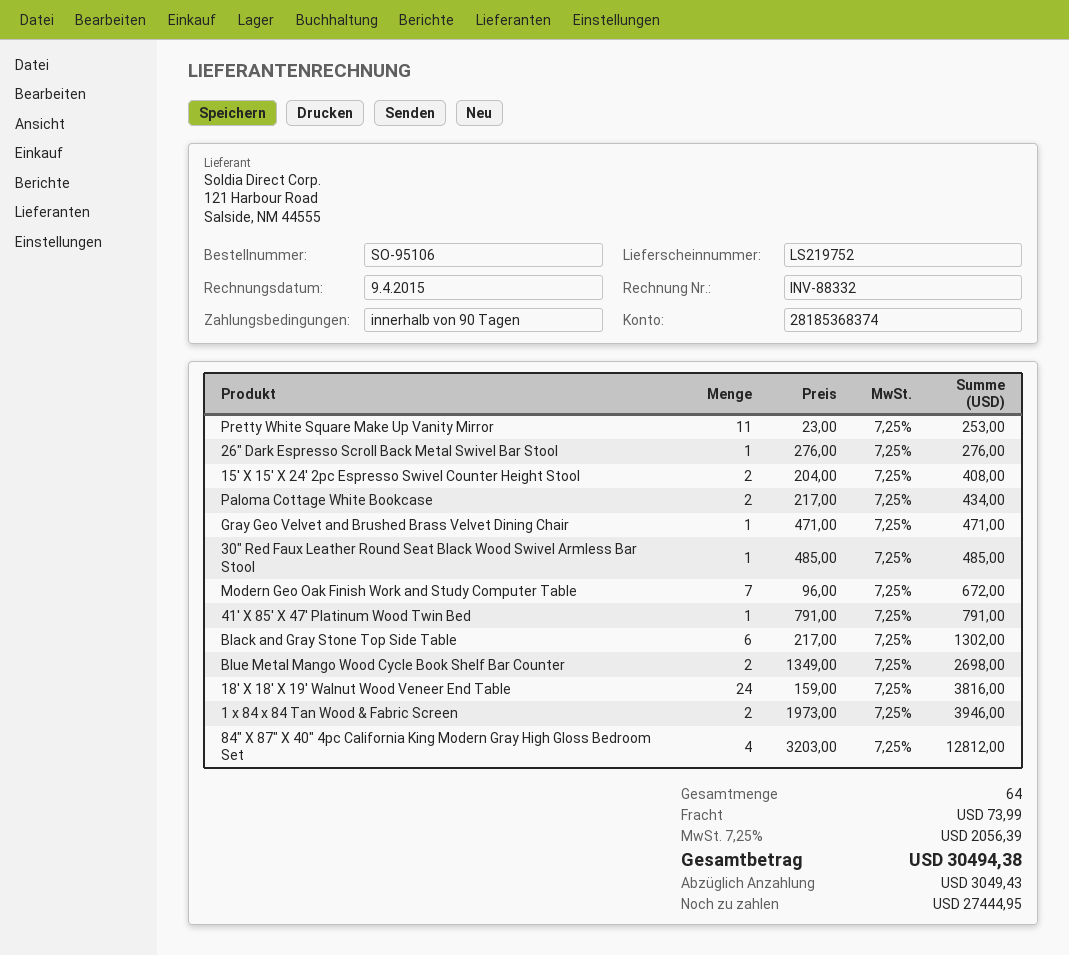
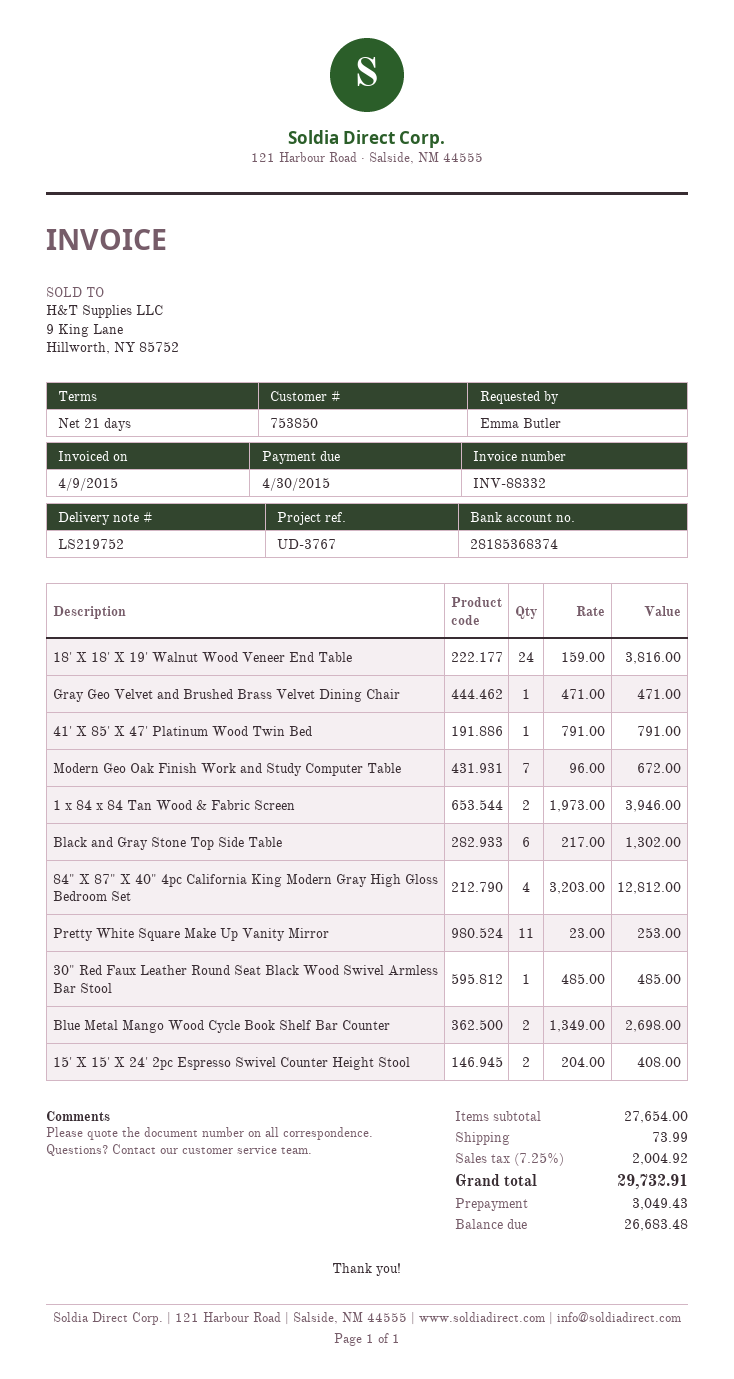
payment terms: 90 days -> 21 days
26" Dark Espresso Scroll Back Metal Swivel Bar Stool: 1 x 276.00 = 276.00 -> none
Paloma Cottage White Bookcase: 2 x 217.00 = 434.00 -> none
tax: 7.25% = 2056.39 -> 7.25% = 2004.92
total: 30494.38 -> 29732.91
balance: 27444.95 -> 26683.48

